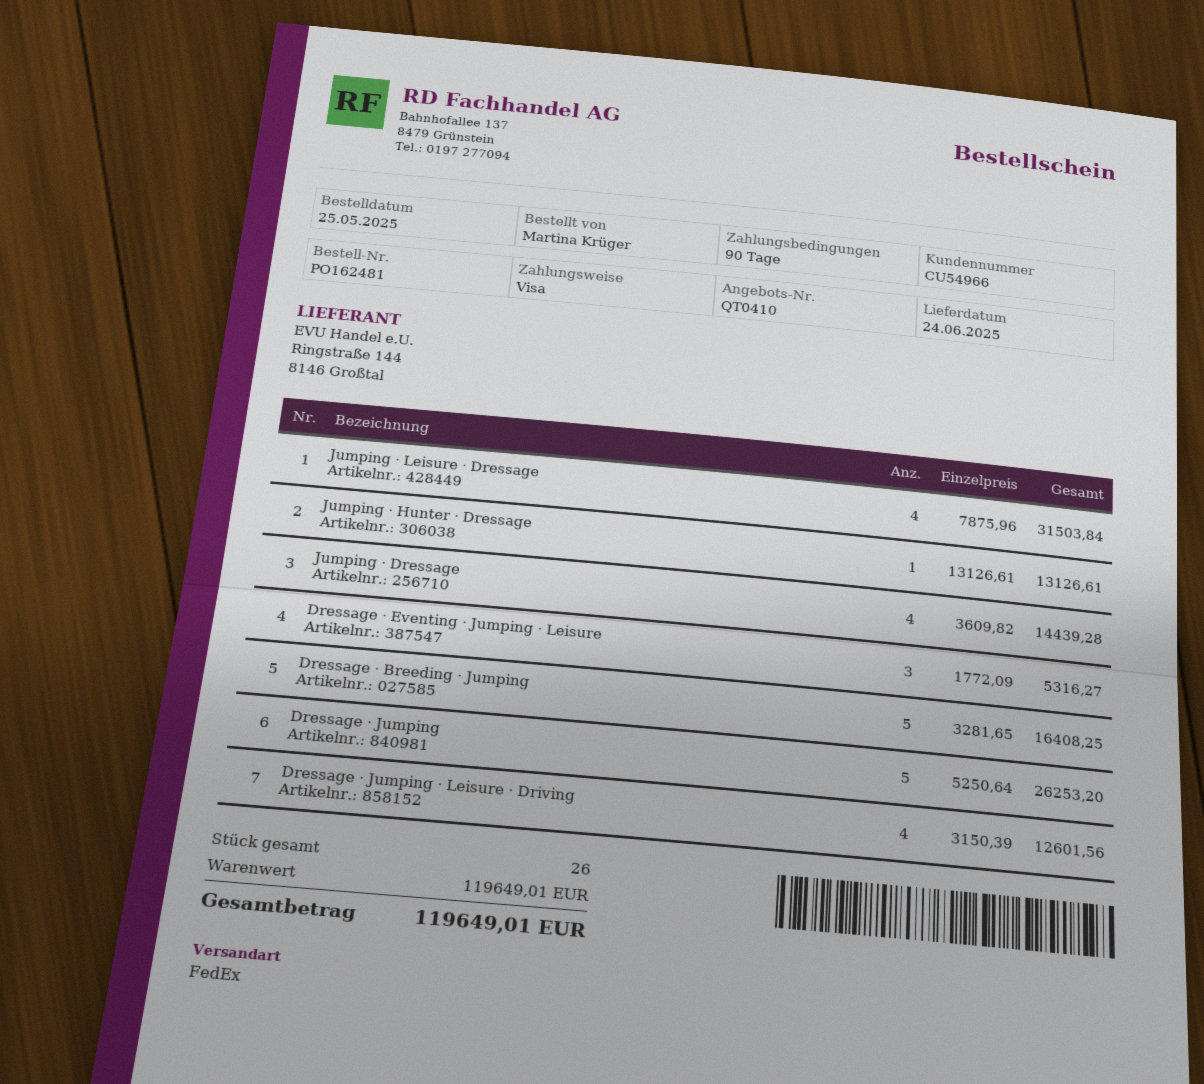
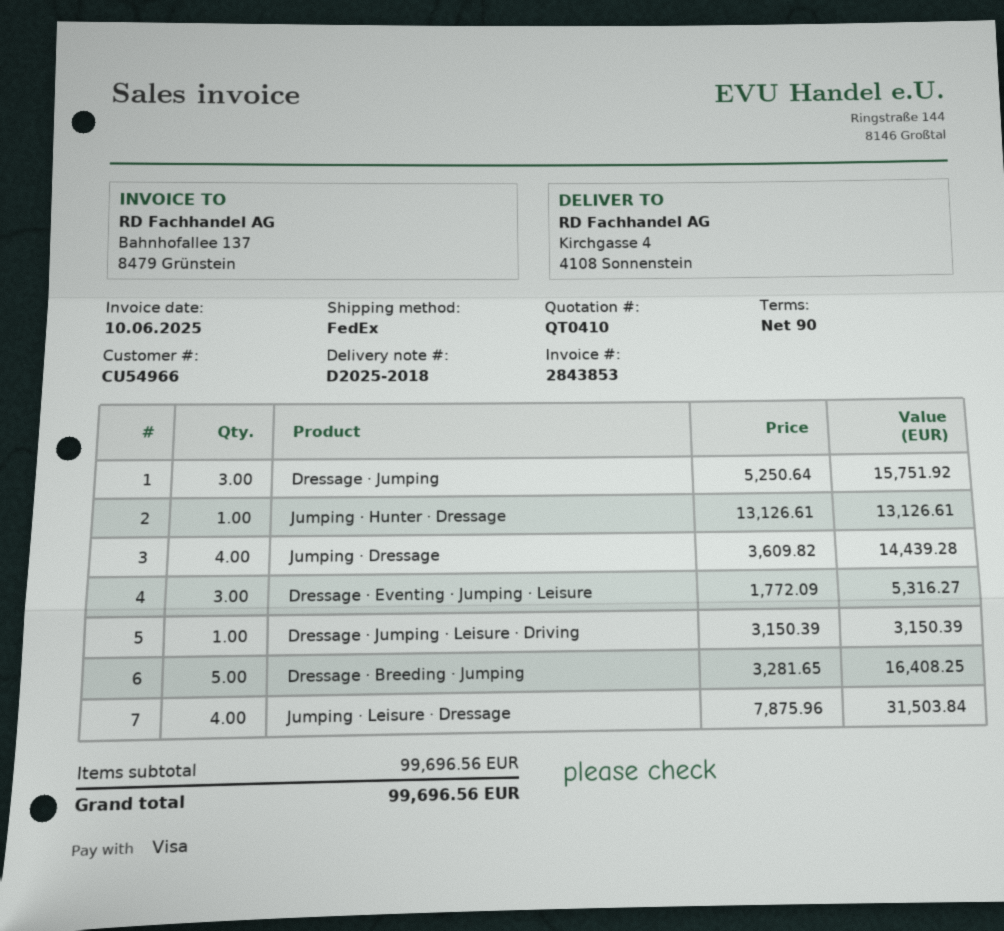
Dressage · Jumping: 5 x 5250.64 = 26253.20 -> 3 x 5250.64 = 15751.92
Dressage · Jumping · Leisure · Driving: 4 x 3150.39 = 12601.56 -> 1 x 3150.39 = 3150.39
subtotal: 119649.01 -> 99696.56
total: 119649.01 -> 99696.56

